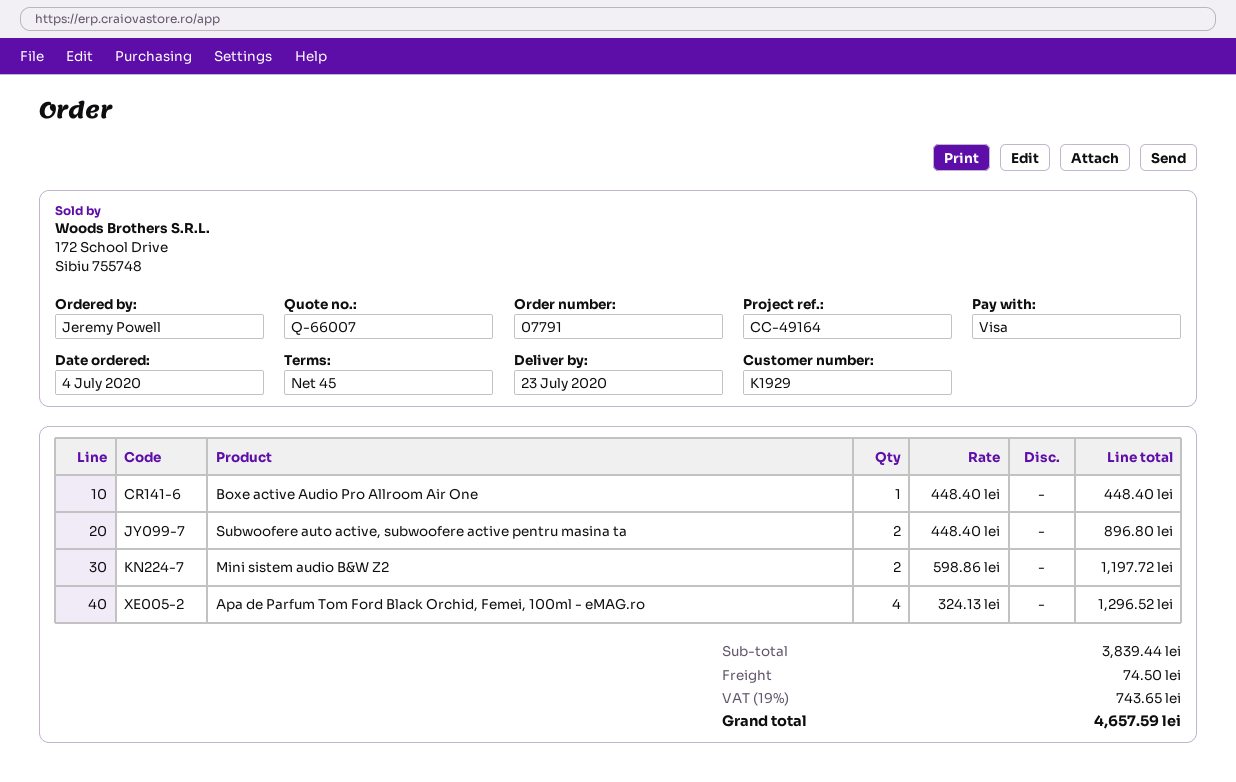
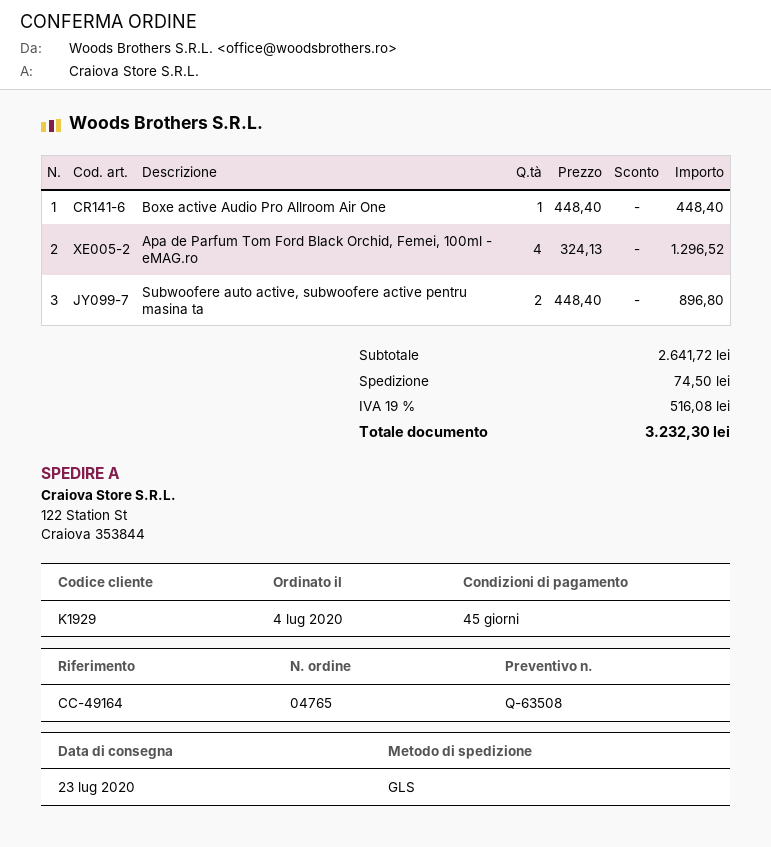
quote number: Q-66007 -> Q-63508
order number: 07791 -> 04765
Mini sistem audio B&W Z2: 2 x 598.86 = 1197.72 -> none
subtotal: 3839.44 -> 2641.72
tax: 19% = 743.65 -> 19% = 516.08
total: 4657.59 -> 3232.30

